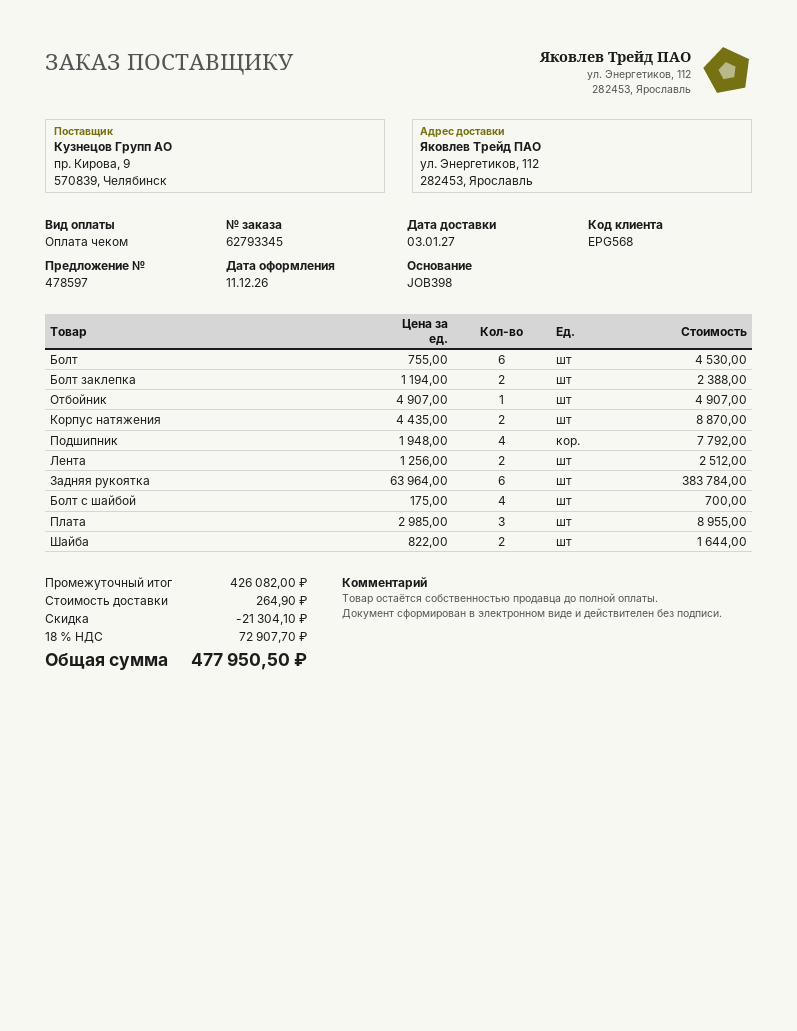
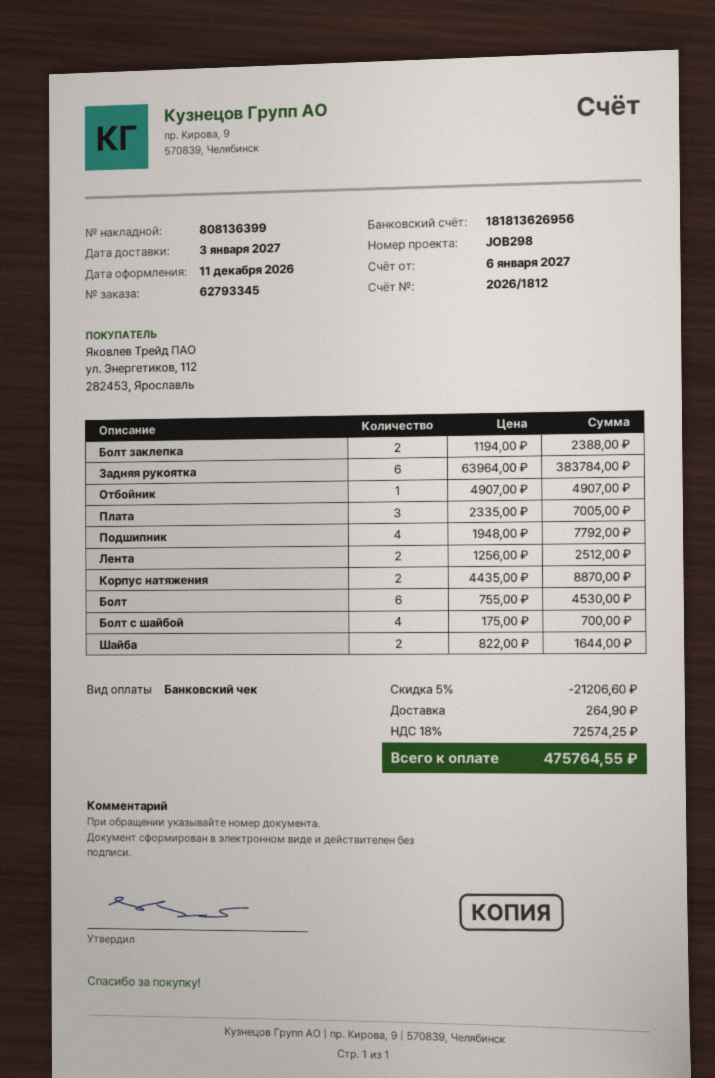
reference: JOB398 -> JOB298
Плата: 3 x 2985.00 = 8955.00 -> 3 x 2335.00 = 7005.00
discount: 21304.10 -> 21206.60
tax: 18% = 72907.70 -> 18% = 72574.25
total: 477950.50 -> 475764.55

